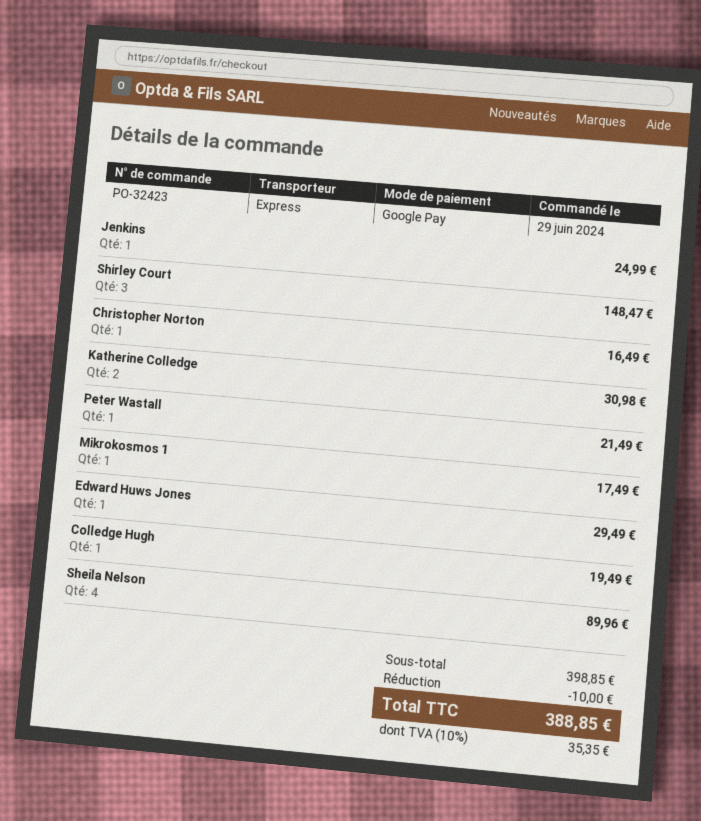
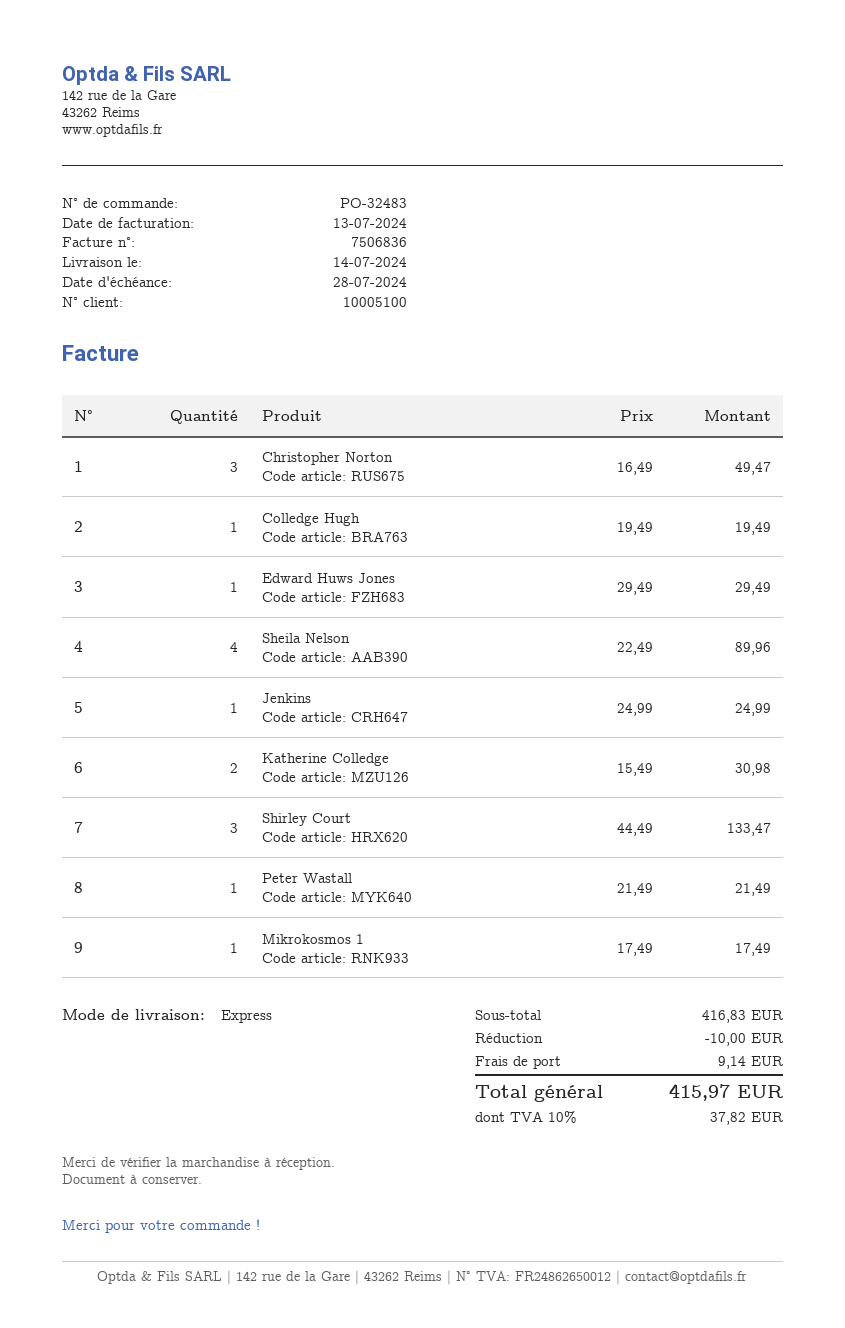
order number: PO-32423 -> PO-32483
Shirley Court: 3 for 148.47 -> 3 for 133.47
Christopher Norton: 1 for 16.49 -> 3 for 49.47
subtotal: 398.85 -> 416.83
shipping: none -> 9.14
tax: 10% = 35.35 -> 10% = 37.82
total: 388.85 -> 415.97

